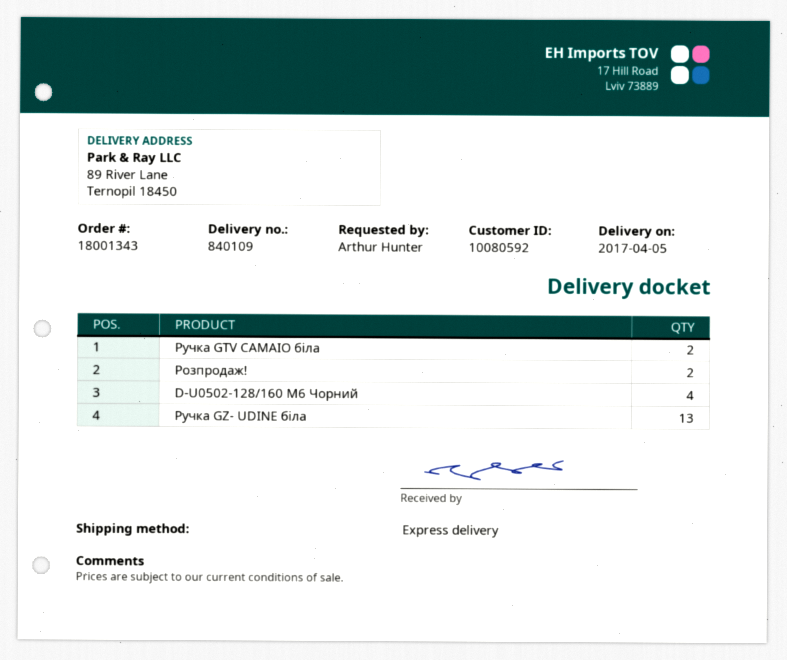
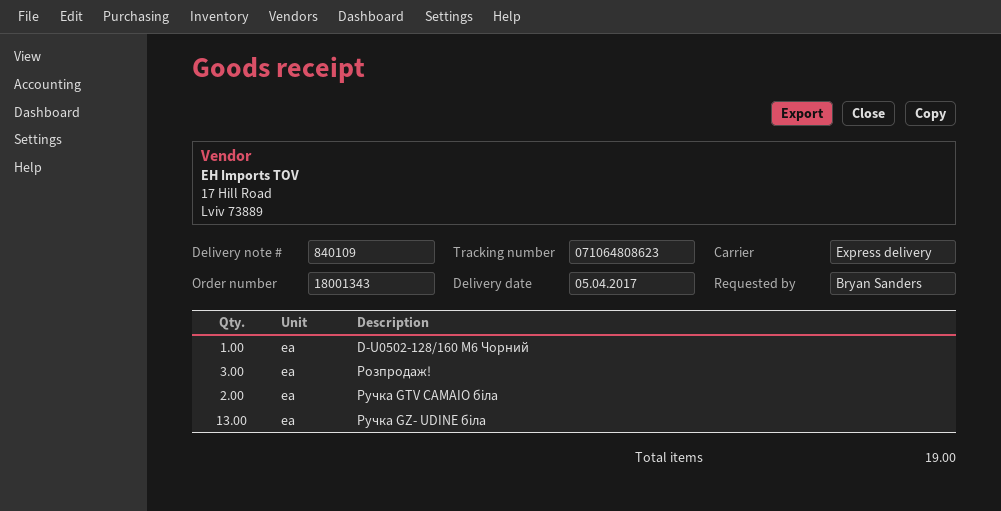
ordered by: Arthur Hunter -> Bryan Sanders
Розпродаж!: 2 -> 3
D-U0502-128/160 M6 Чорний: 4 -> 1

